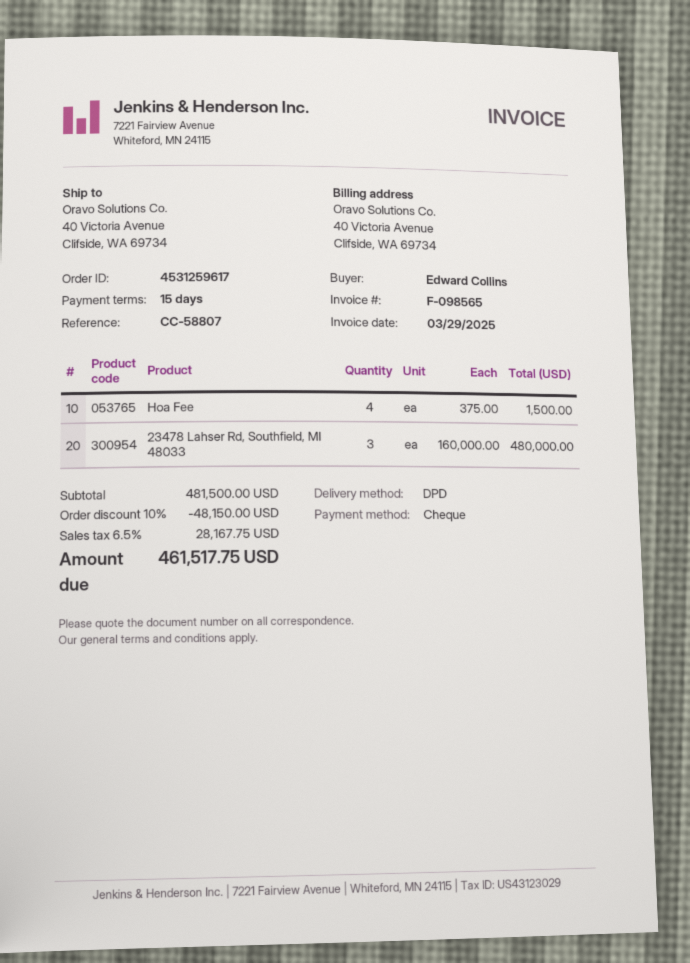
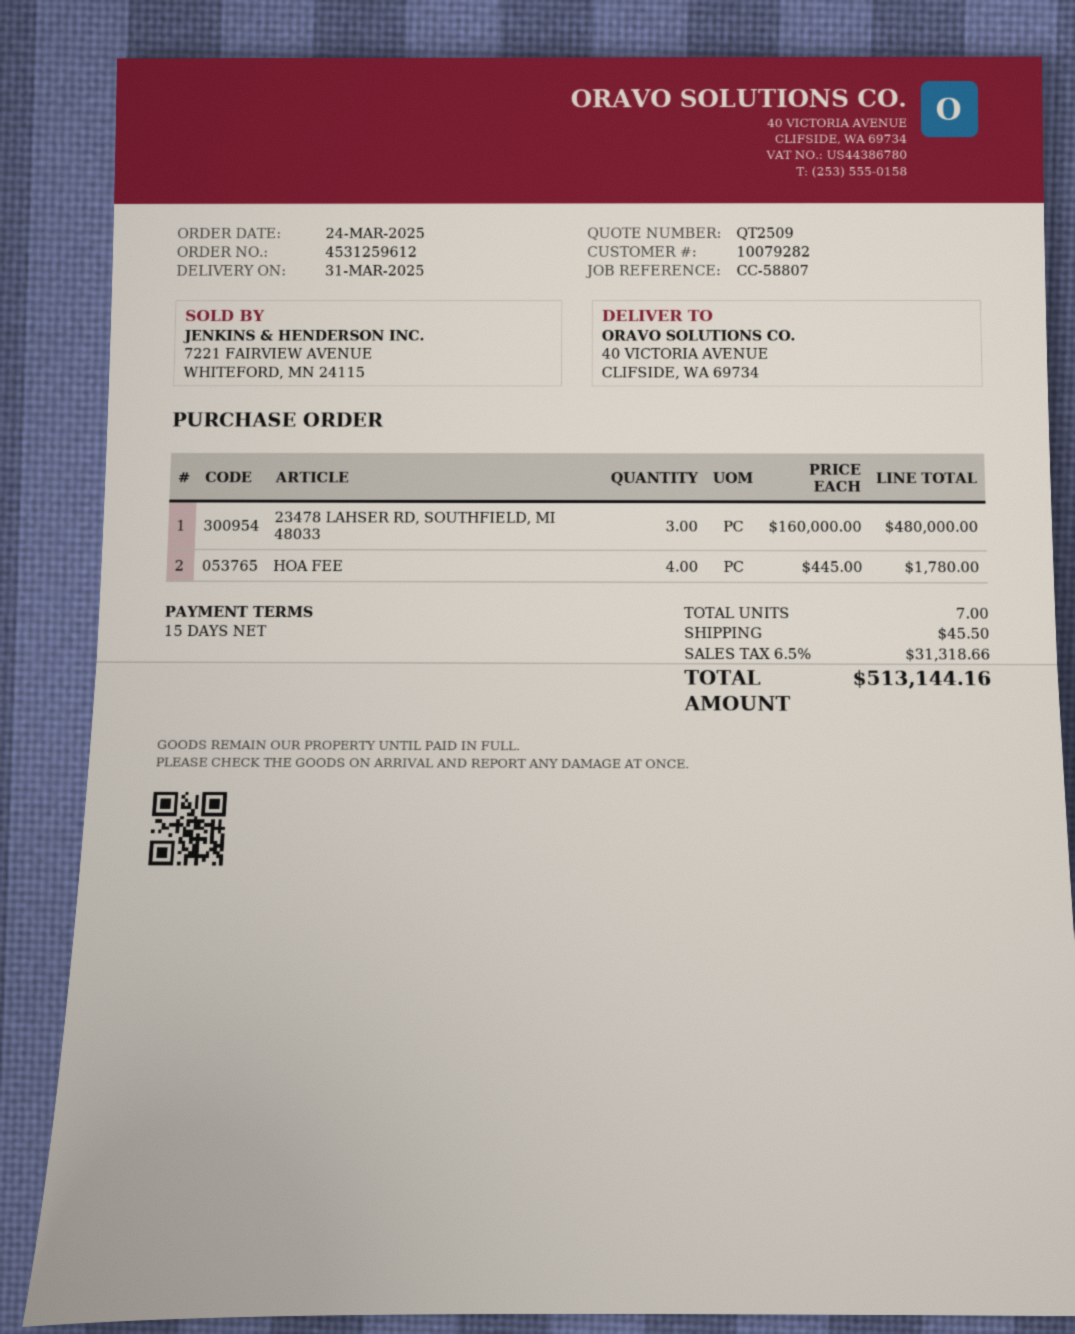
order number: 4531259617 -> 4531259612
Hoa Fee: 4 x 375.00 = 1500.00 -> 4 x 445.00 = 1780.00
discount: 10% = 48150.00 -> none
shipping: none -> 45.50
tax: 6.5% = 28167.75 -> 6.5% = 31318.66
total: 461517.75 -> 513144.16

